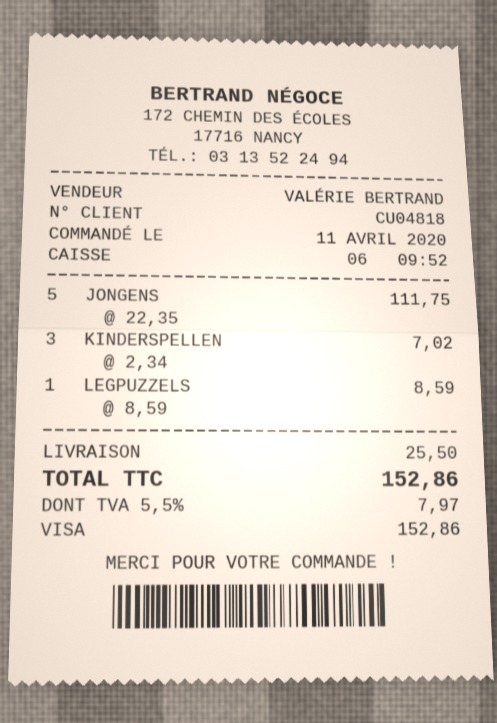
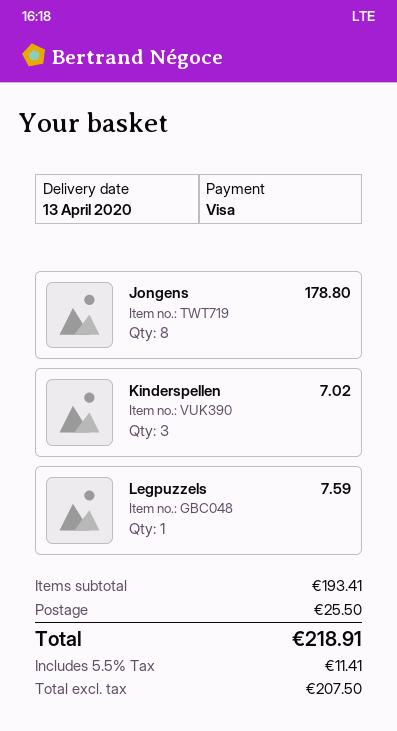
JONGENS: 5 for 111.75 -> 8 for 178.80
LEGPUZZELS: 1 for 8.59 -> 1 for 7.59
tax: 5.5% = 7.97 -> 5.5% = 11.41
total: 152.86 -> 218.91

